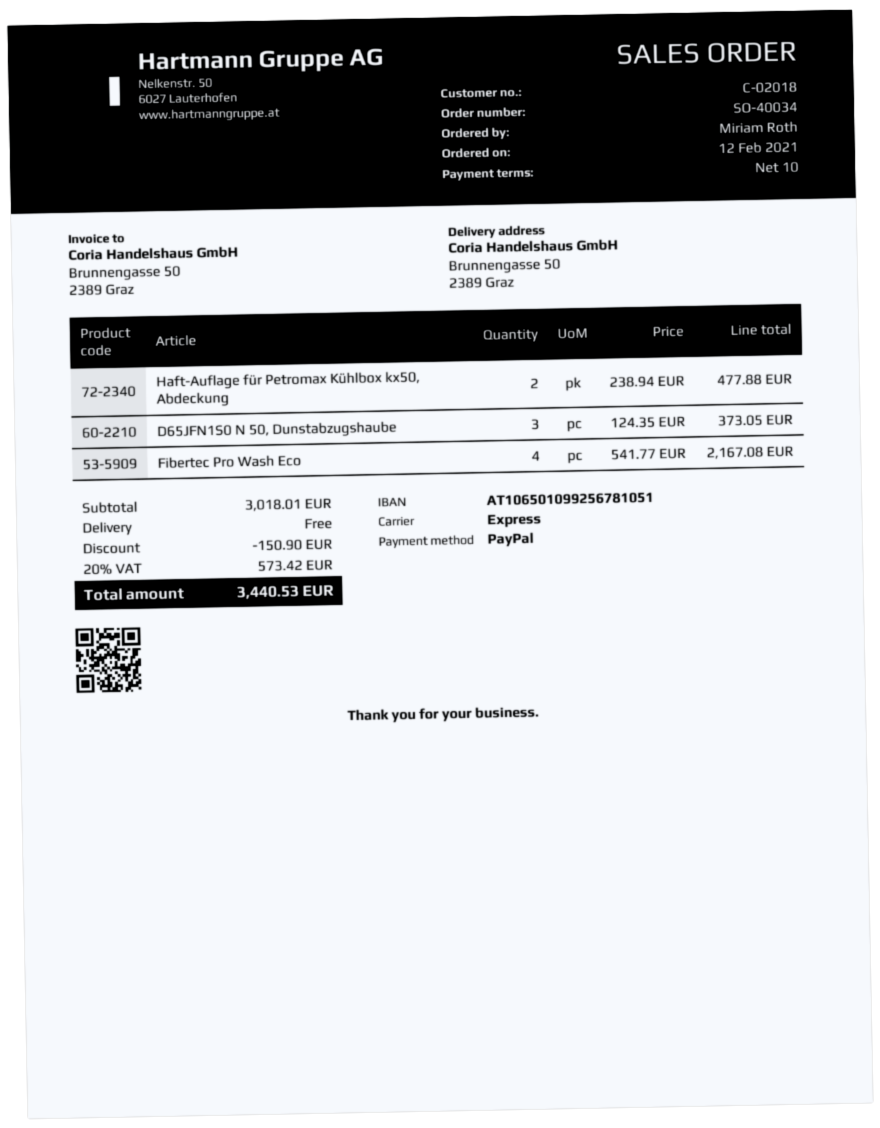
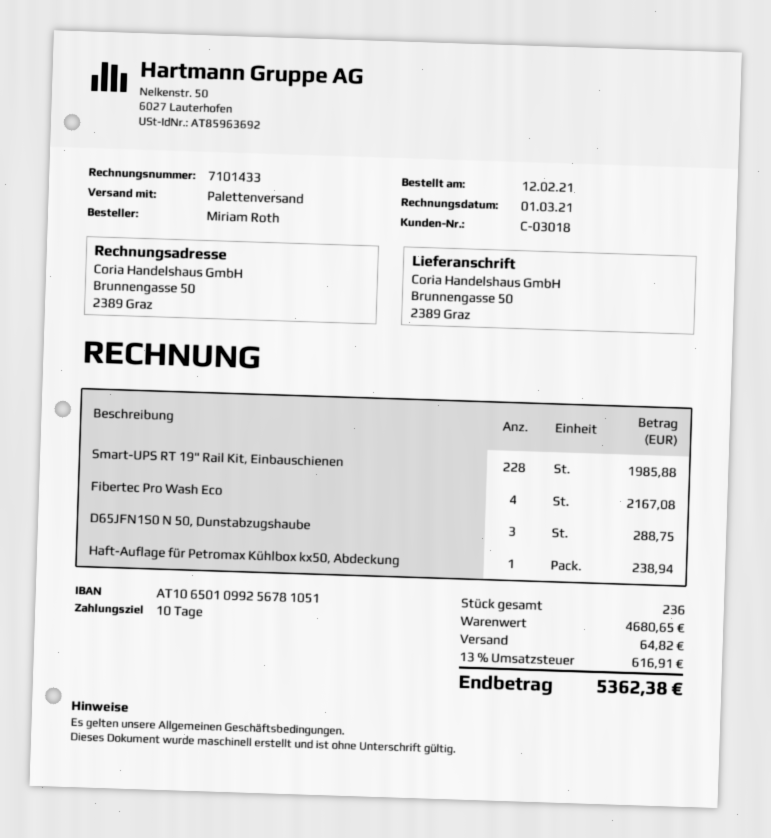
customer number: C-02018 -> C-03018
shipping method: express -> pallet freight
Haft-Auflage für Petromax Kühlbox kx50, Abdeckung: 2 for 477.88 -> 1 for 238.94
D65JFN1S0 N 50, Dunstabzugshaube: 3 for 373.05 -> 3 for 288.75
Smart-UPS RT 19" Rail Kit, Einbauschienen: none -> 228 for 1985.88
subtotal: 3018.01 -> 4680.65
discount: 150.90 -> none
shipping: 0.00 -> 64.82
tax: 20% = 573.42 -> 13% = 616.91
total: 3440.53 -> 5362.38

